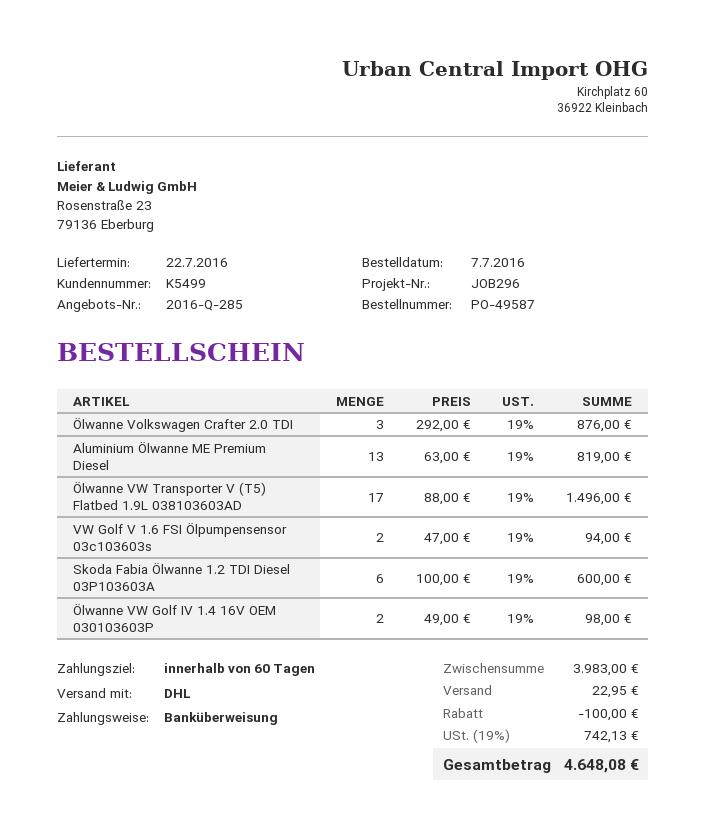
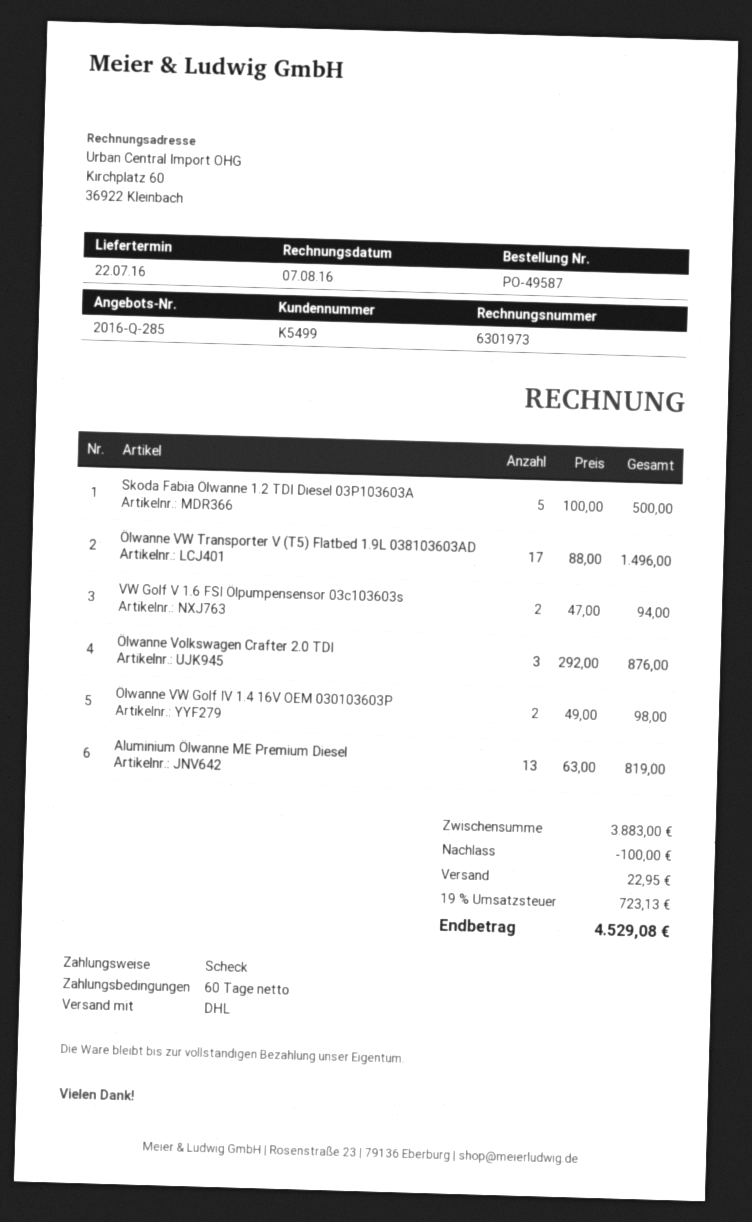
payment method: bank transfer -> cheque
Skoda Fabia Ölwanne 1.2 TDI Diesel 03P103603A: 6 x 100.00 = 600.00 -> 5 x 100.00 = 500.00
subtotal: 3983.00 -> 3883.00
tax: 19% = 742.13 -> 19% = 723.13
total: 4648.08 -> 4529.08

